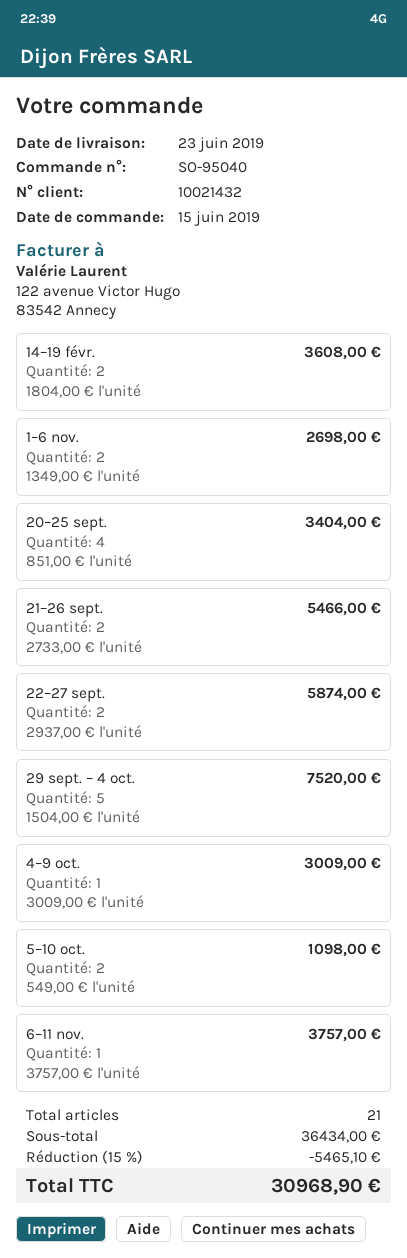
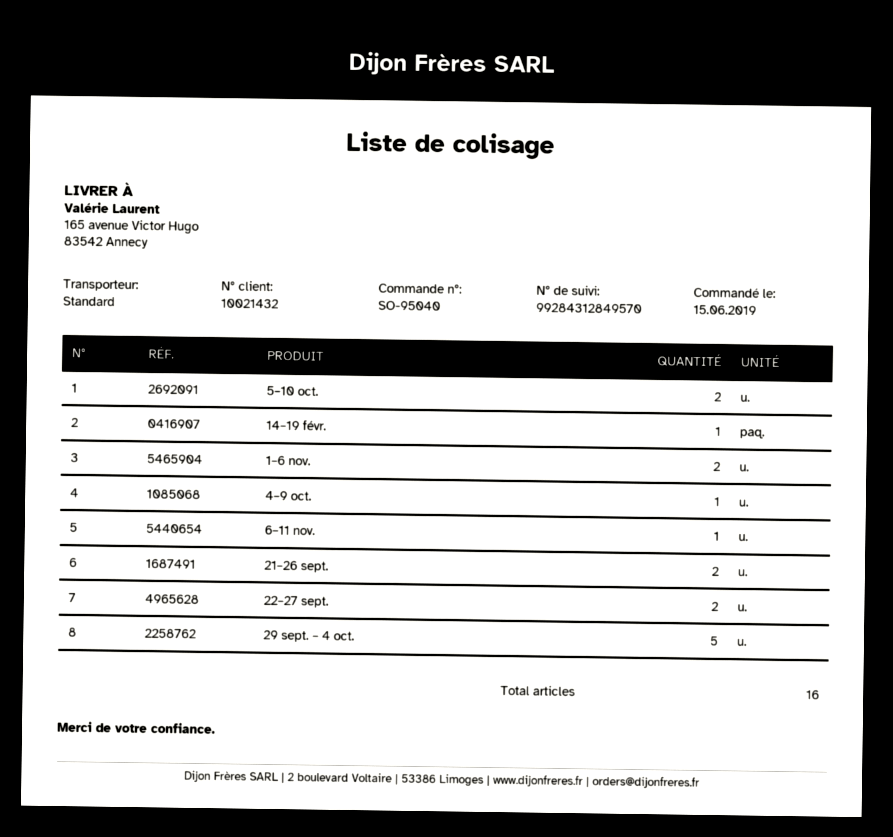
14–19 févr.: 2 -> 1
20–25 sept.: 4 -> none
total quantity: 21 -> 16

